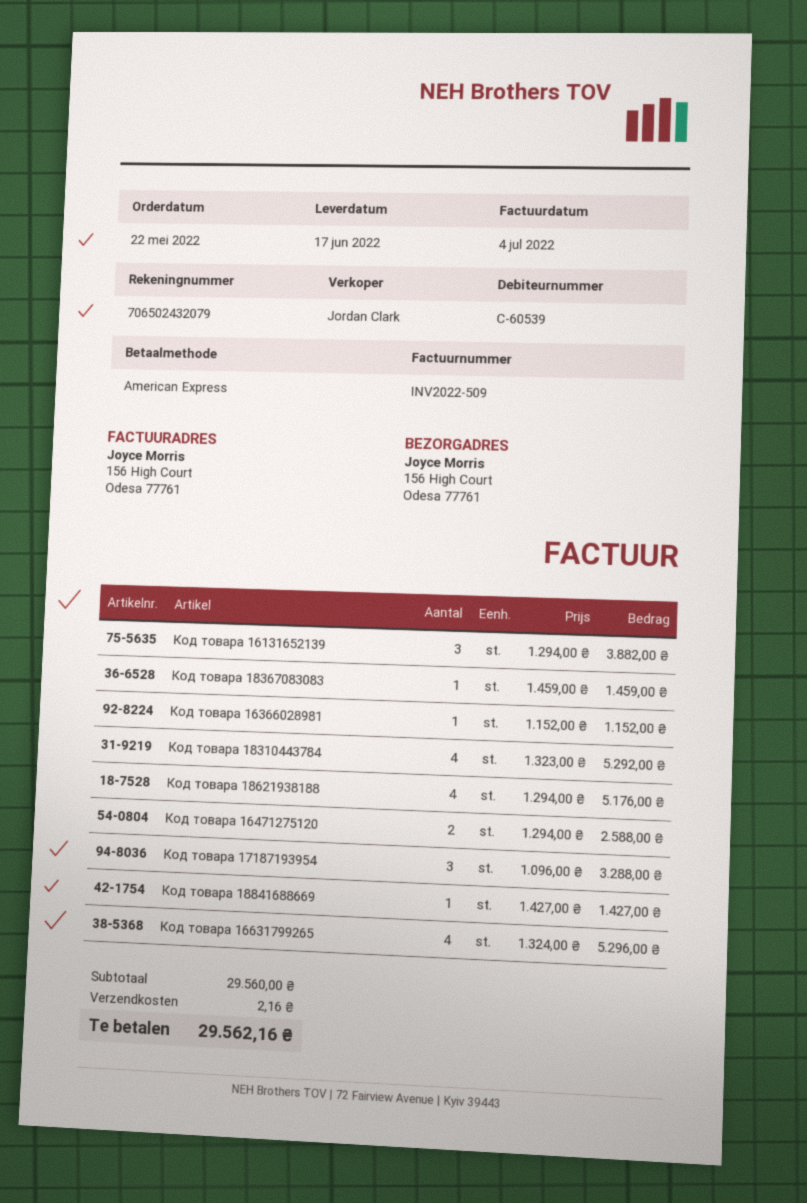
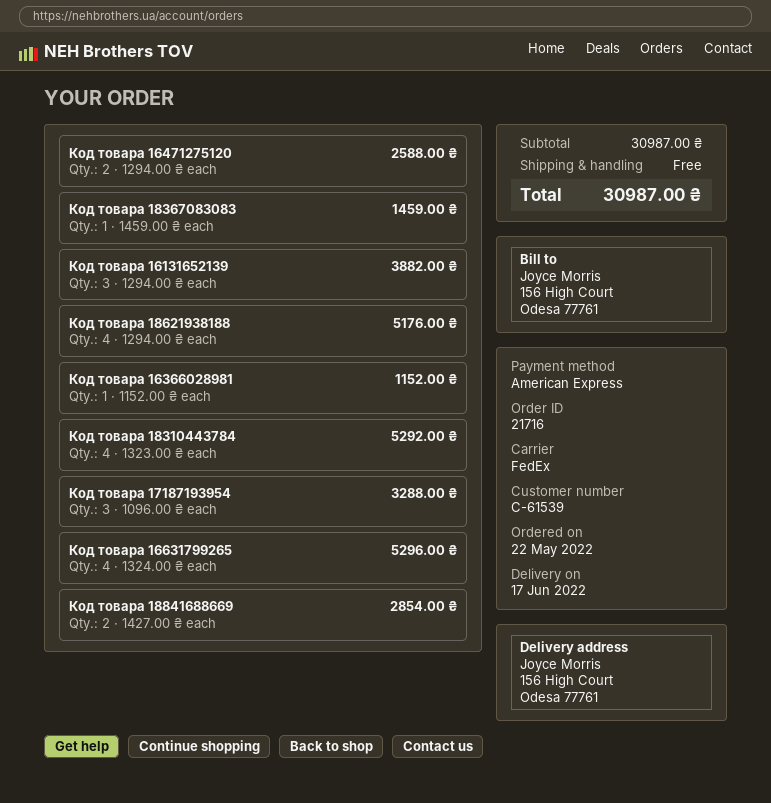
customer number: C-60539 -> C-61539
Код товара 18841688669: 1 x 1427.00 = 1427.00 -> 2 x 1427.00 = 2854.00
subtotal: 29560.00 -> 30987.00
shipping: 2.16 -> 0.00
total: 29562.16 -> 30987.00

